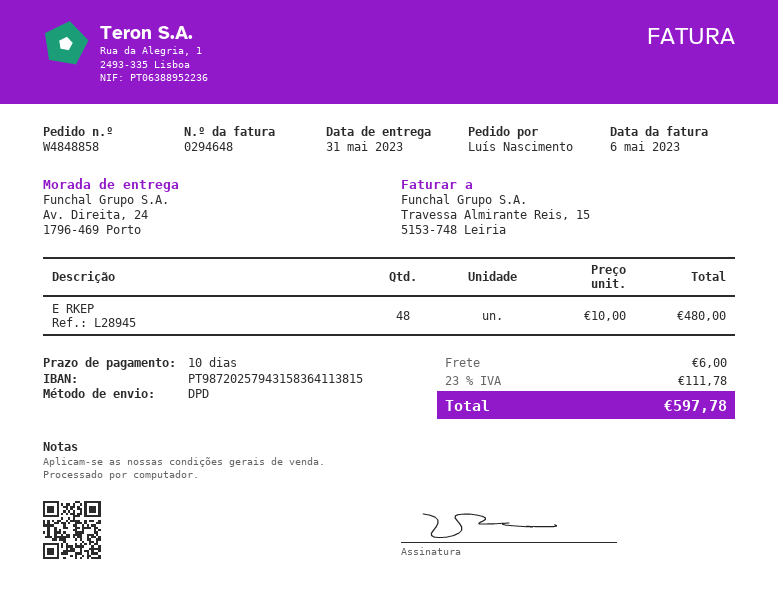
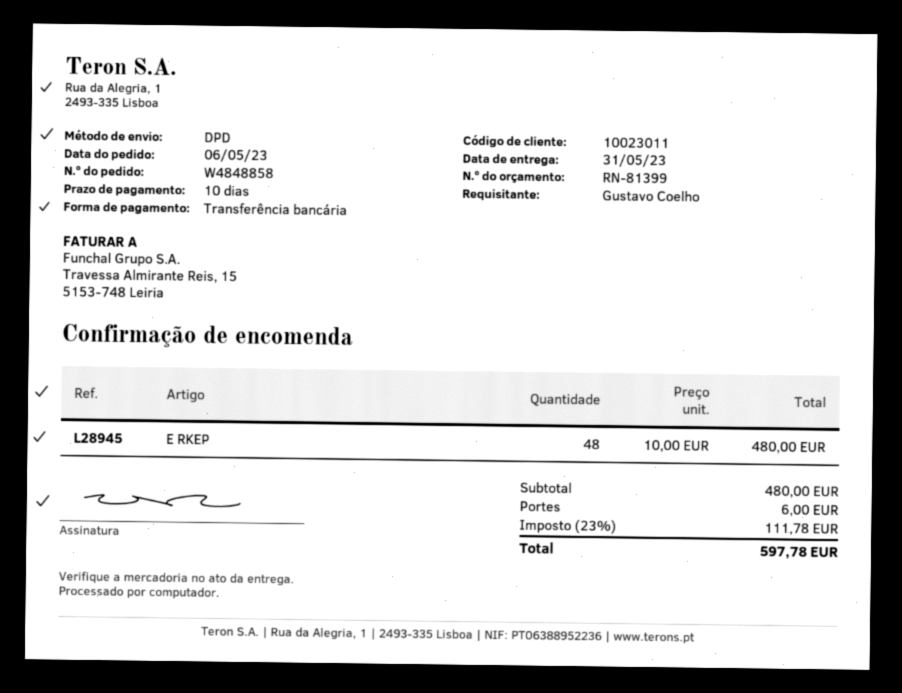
ordered by: Luís Nascimento -> Gustavo Coelho

